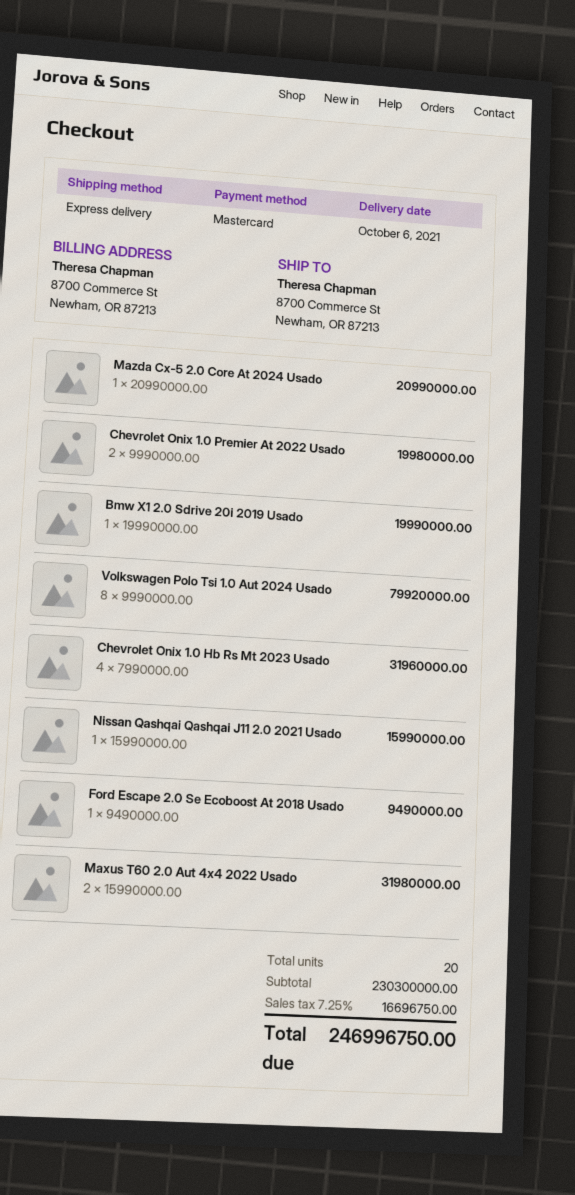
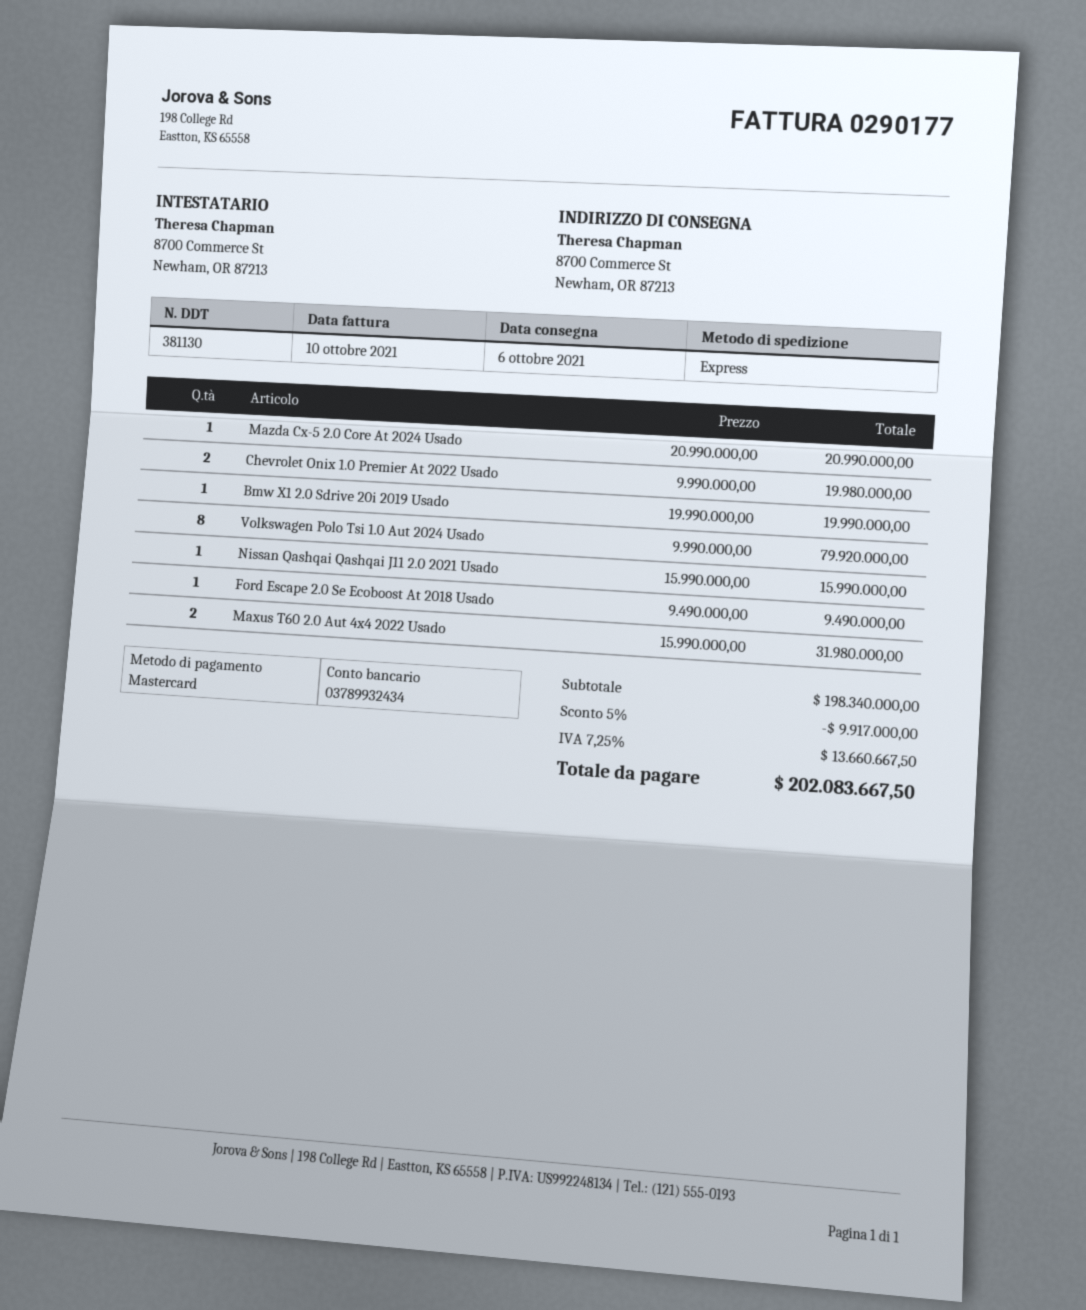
Chevrolet Onix 1.0 Hb Rs Mt 2023 Usado: 4 x 7990000.00 = 31960000.00 -> none
subtotal: 230300000.00 -> 198340000.00
discount: none -> 5% = 9917000.00
tax: 7.25% = 16696750.00 -> 7.25% = 13660667.50
total: 246996750.00 -> 202083667.50

